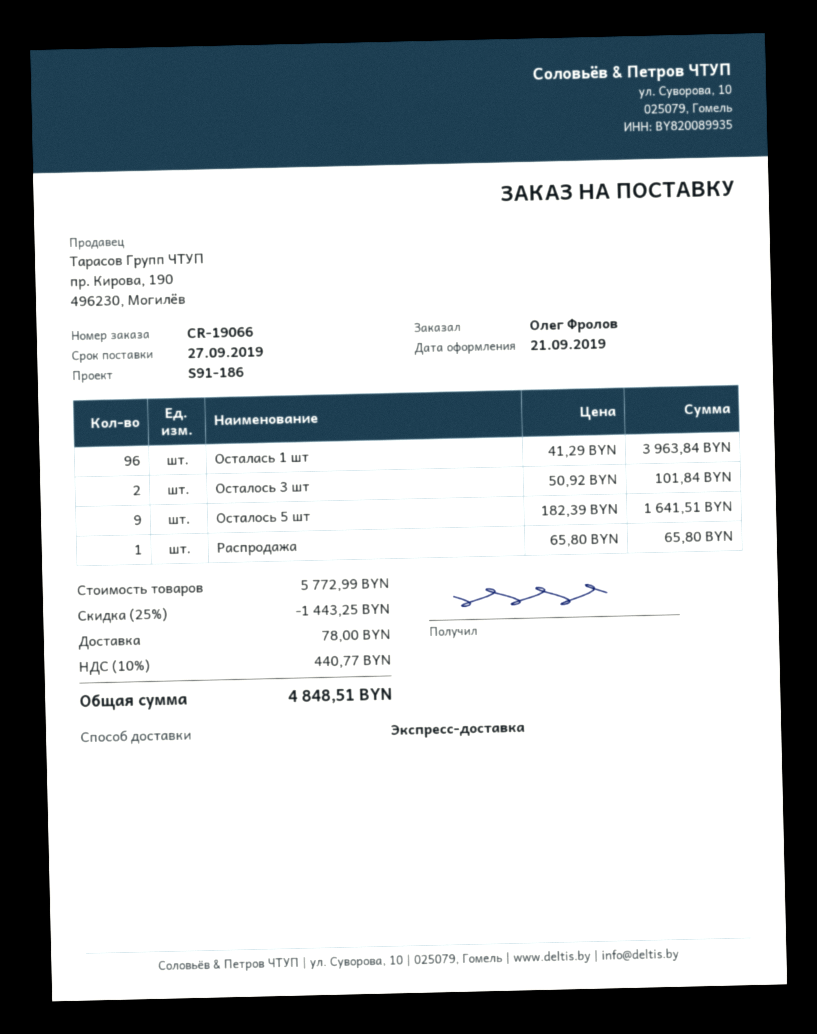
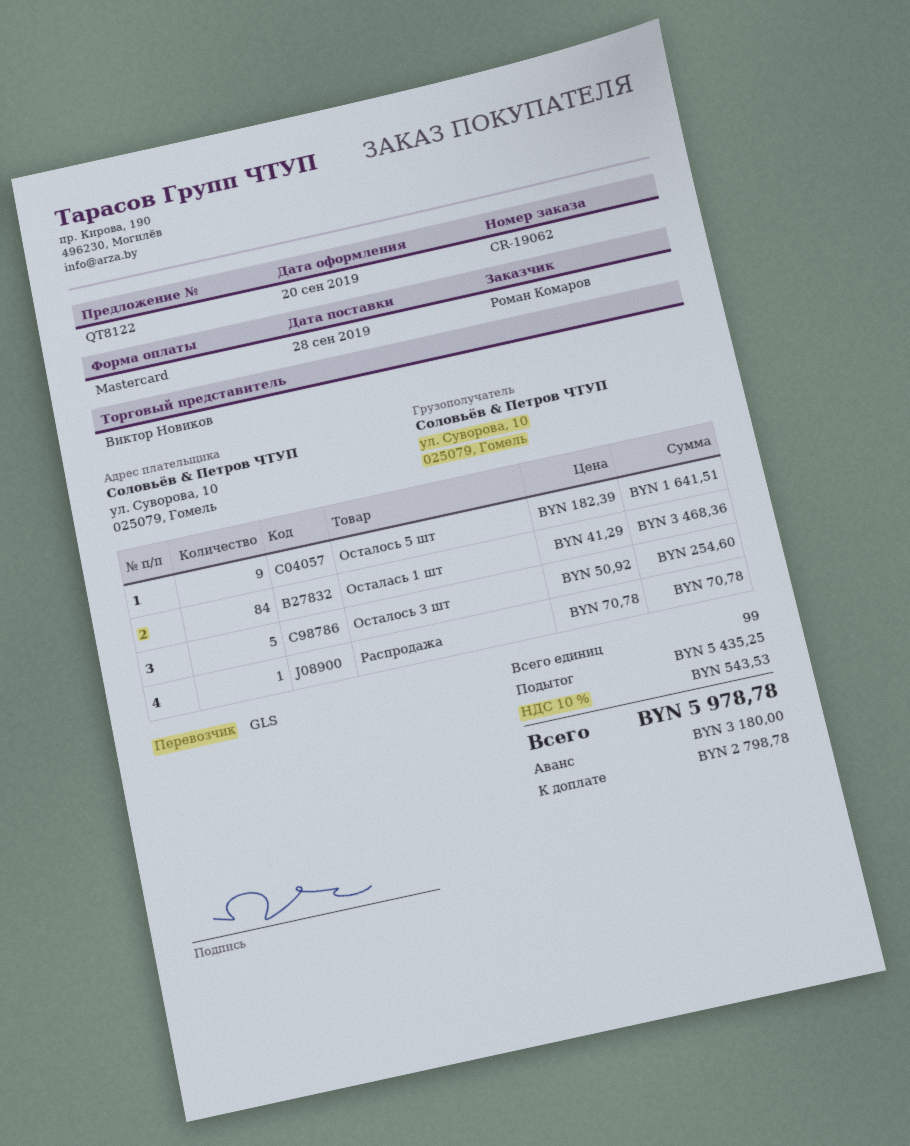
order number: CR-19066 -> CR-19062
order date: 2019-09-21 -> 2019-09-20
delivery date: 2019-09-27 -> 2019-09-28
ordered by: Олег Фролов -> Роман Комаров
shipping method: express -> GLS
Осталась 1 шт: 96 x 41.29 = 3963.84 -> 84 x 41.29 = 3468.36
Осталось 3 шт: 2 x 50.92 = 101.84 -> 5 x 50.92 = 254.60
Распродажа: 1 x 65.80 = 65.80 -> 1 x 70.78 = 70.78
subtotal: 5772.99 -> 5435.25
discount: 25% = 1443.25 -> none
shipping: 78.00 -> none
tax: 10% = 440.77 -> 10% = 543.53
total: 4848.51 -> 5978.78

